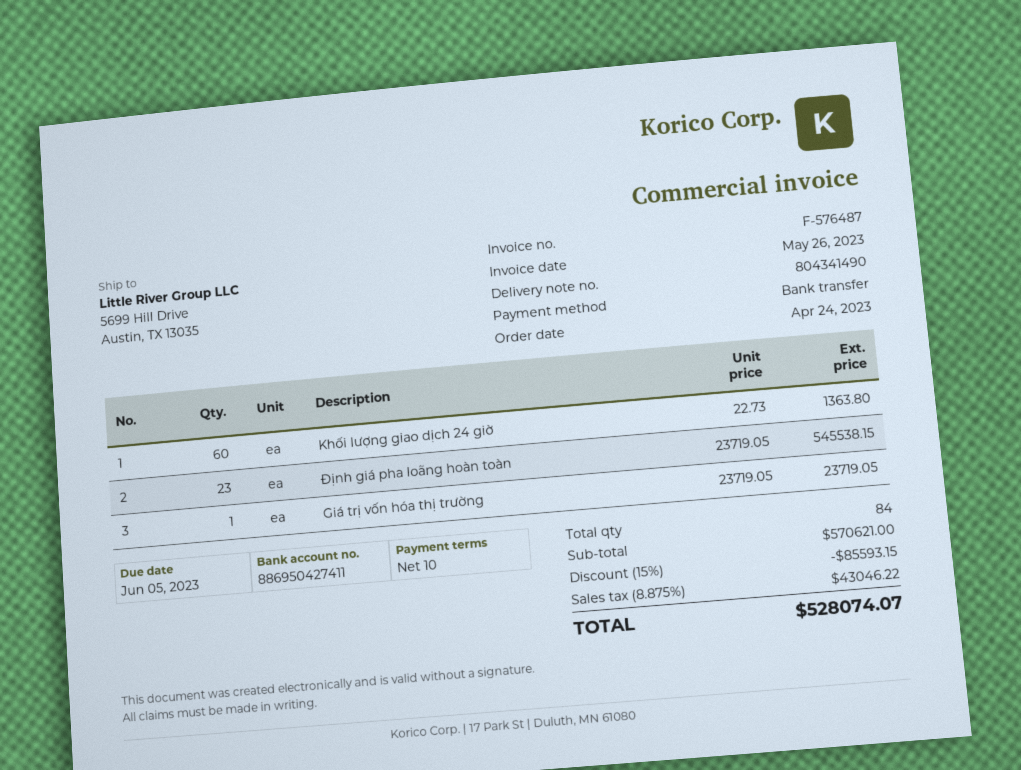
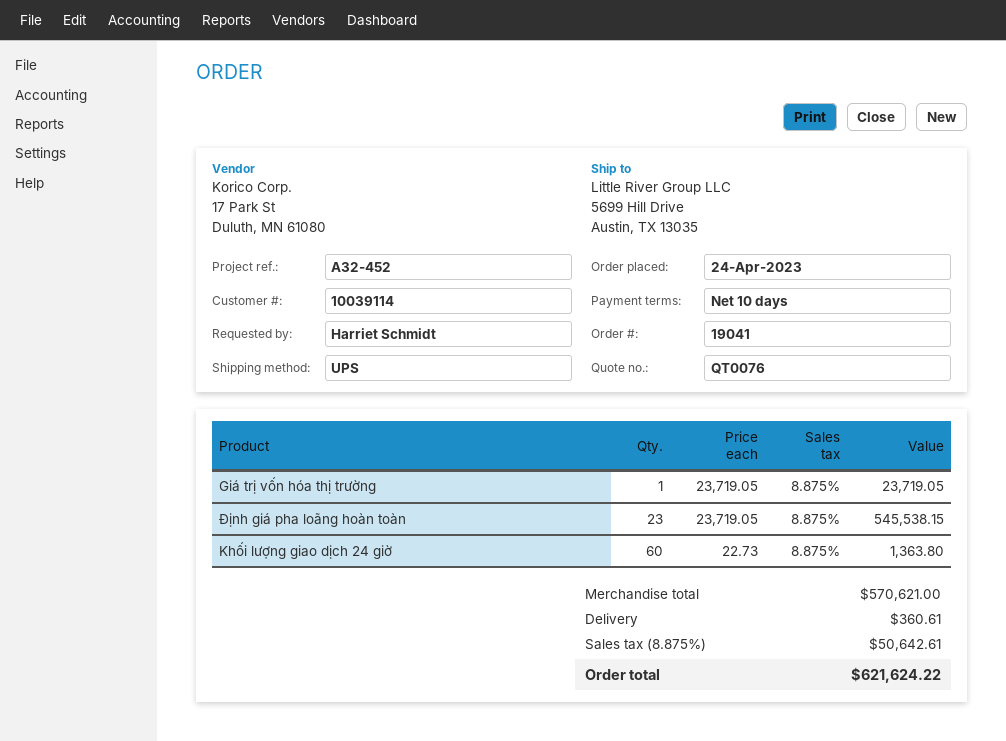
discount: 15% = 85593.15 -> none
shipping: none -> 360.61
tax: 8.875% = 43046.22 -> 8.875% = 50642.61
total: 528074.07 -> 621624.22

